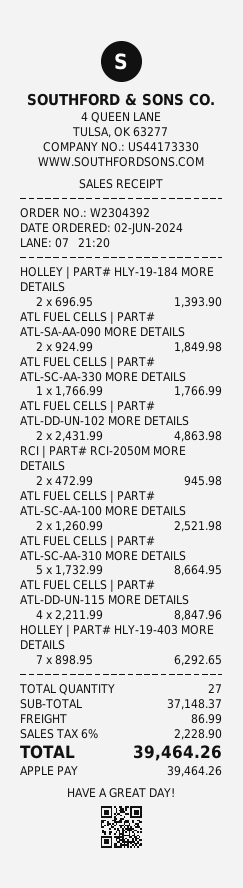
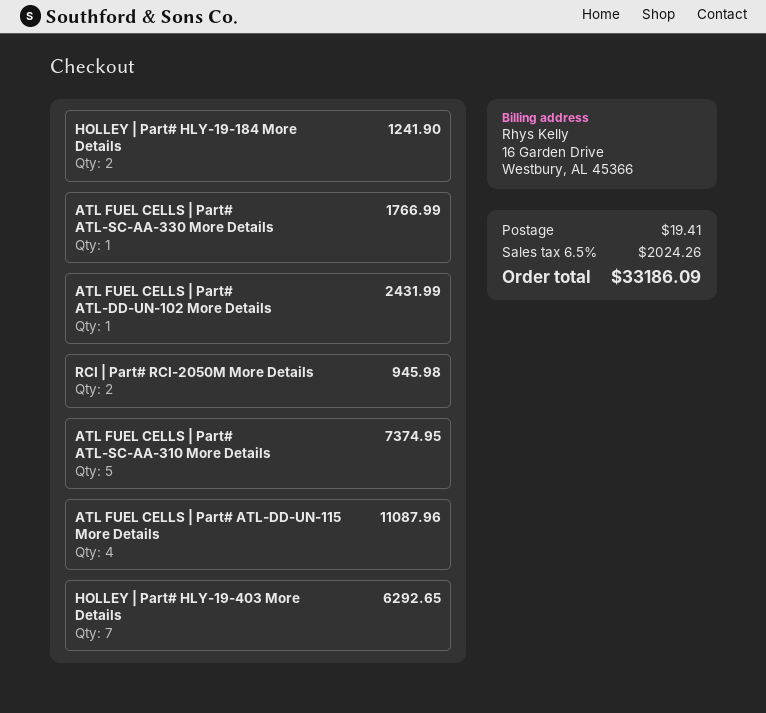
HOLLEY | PART# HLY-19-184 MORE DETAILS: 2 for 1393.90 -> 2 for 1241.90
ATL FUEL CELLS | PART# ATL-SA-AA-090 MORE DETAILS: 2 for 1849.98 -> none
ATL FUEL CELLS | PART# ATL-DD-UN-102 MORE DETAILS: 2 for 4863.98 -> 1 for 2431.99
ATL FUEL CELLS | PART# ATL-SC-AA-100 MORE DETAILS: 2 for 2521.98 -> none
ATL FUEL CELLS | PART# ATL-SC-AA-310 MORE DETAILS: 5 for 8664.95 -> 5 for 7374.95
ATL FUEL CELLS | PART# ATL-DD-UN-115 MORE DETAILS: 4 for 8847.96 -> 4 for 11087.96
shipping: 86.99 -> 19.41
tax: 6% = 2228.90 -> 6.5% = 2024.26
total: 39464.26 -> 33186.09

